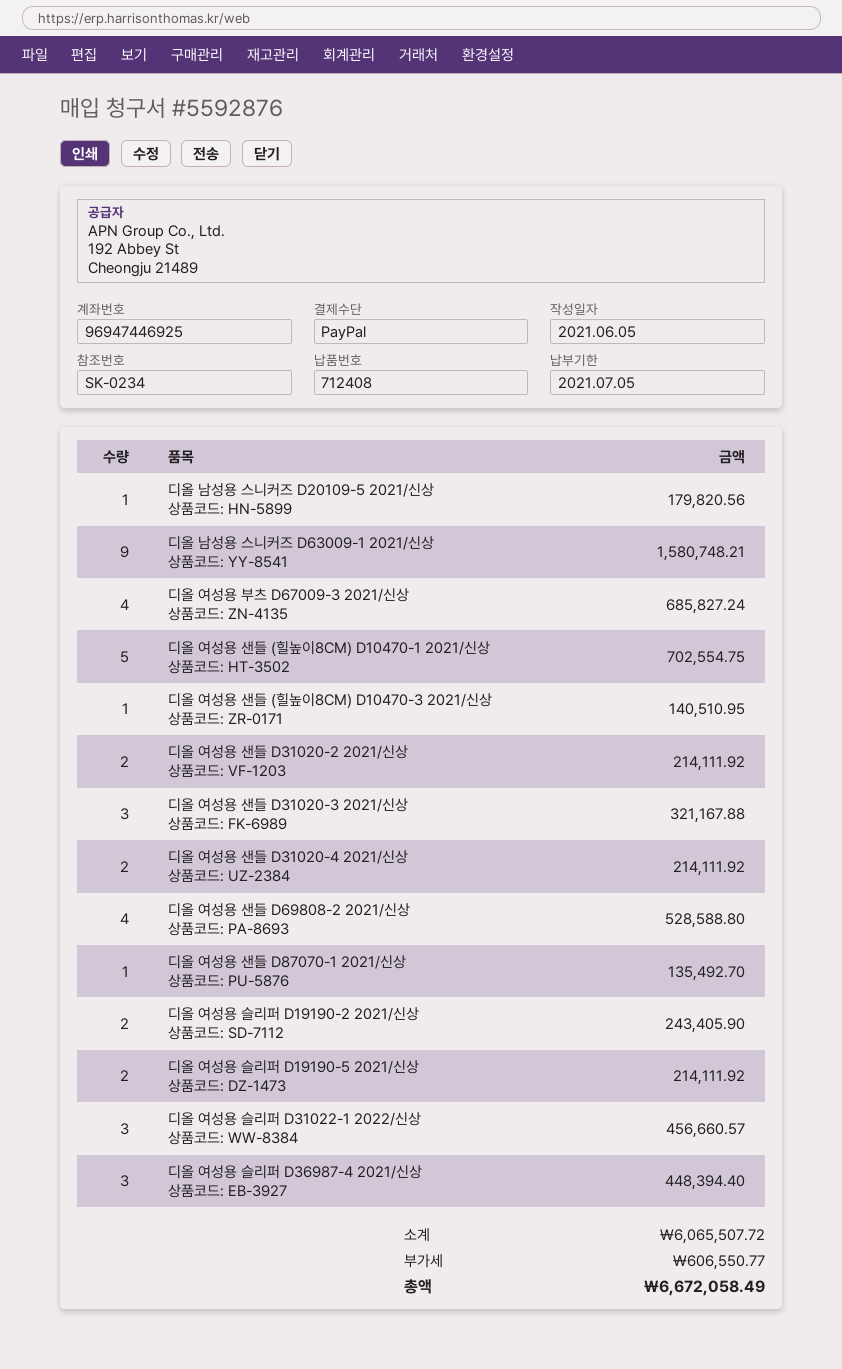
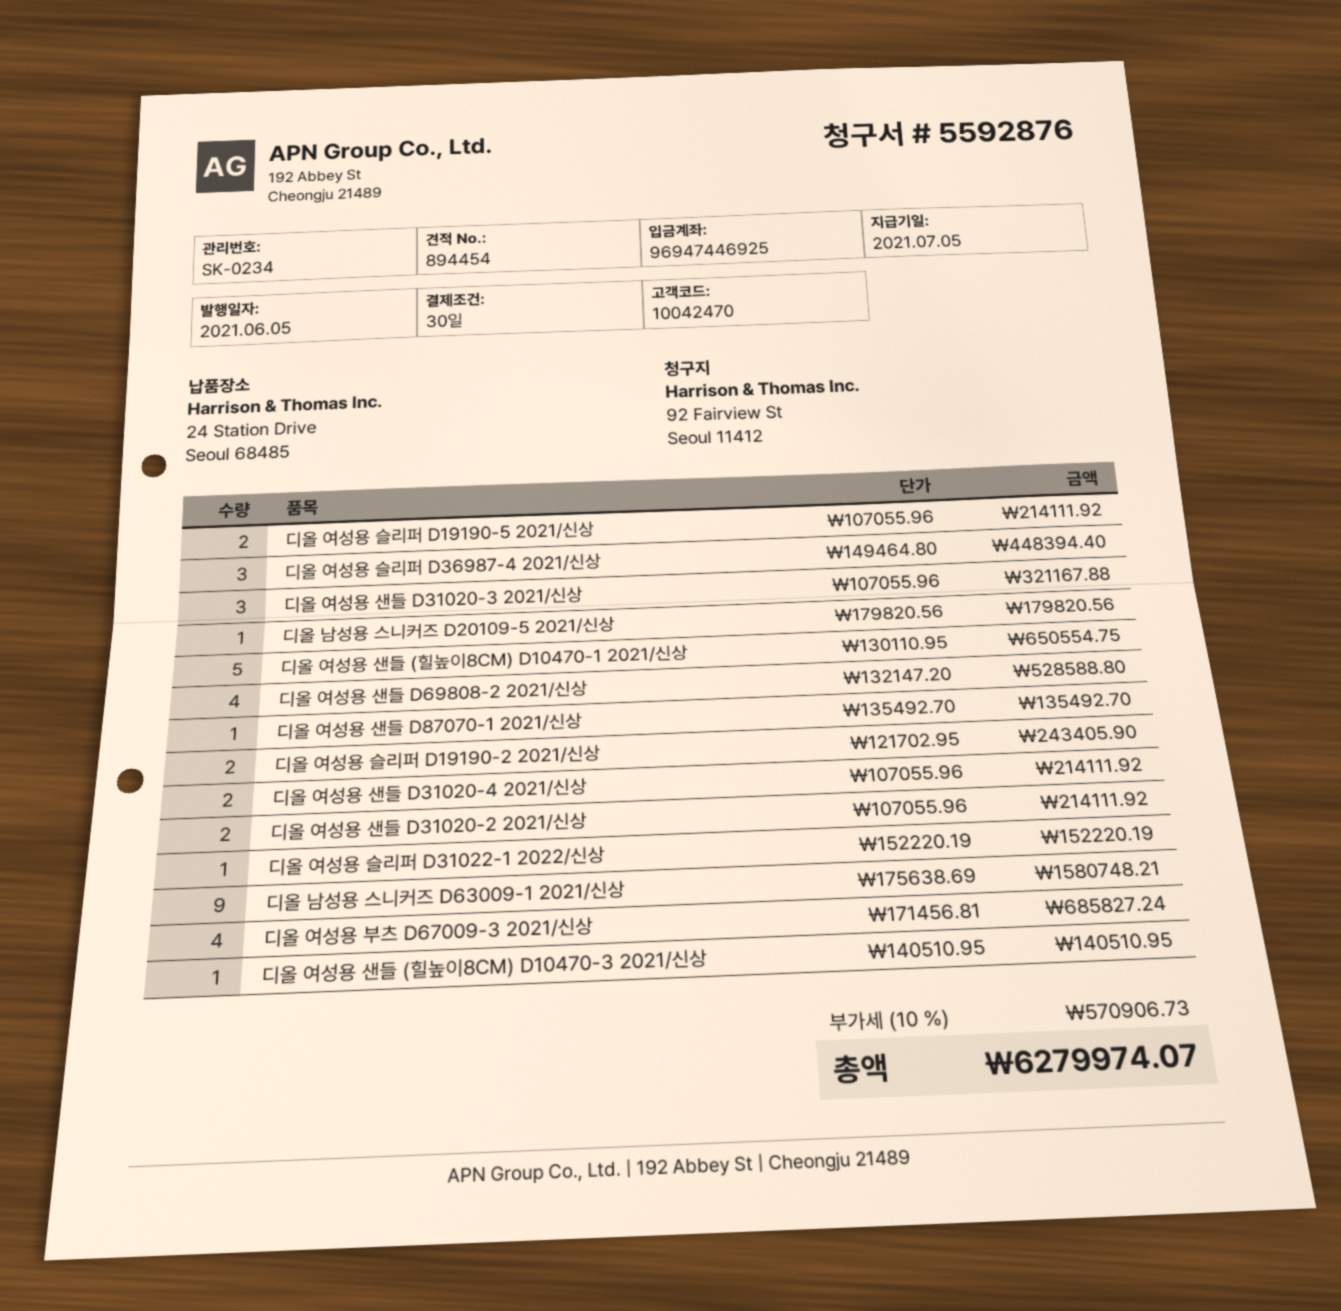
디올 여성용 샌들 (힐높이8CM) D10470-1 2021/신상: 5 for 702554.75 -> 5 for 650554.75
디올 여성용 슬리퍼 D31022-1 2022/신상: 3 for 456660.57 -> 1 for 152220.19
tax: 606550.77 -> 570906.73
total: 6672058.49 -> 6279974.07

